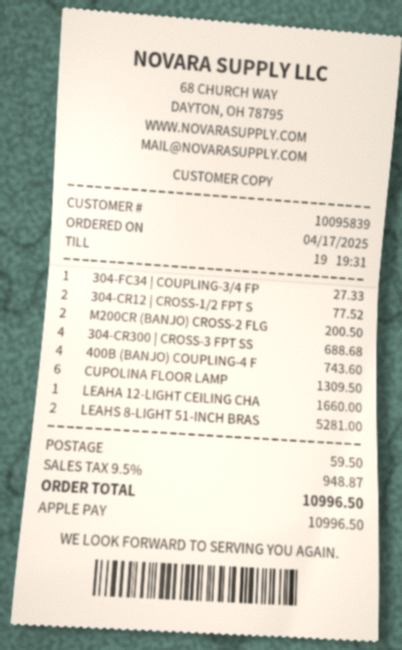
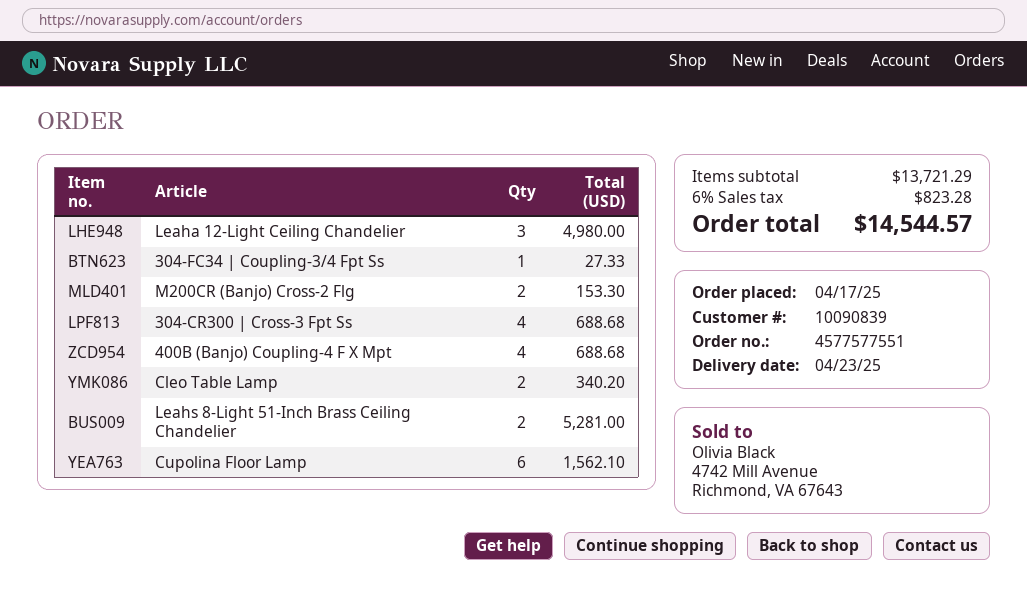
customer number: 10095839 -> 10090839
304-CR12 | CROSS-1/2 FPT S: 2 for 77.52 -> none
M200CR (BANJO) CROSS-2 FLG: 2 for 200.50 -> 2 for 153.30
400B (BANJO) COUPLING-4 F: 4 for 743.60 -> 4 for 688.68
CUPOLINA FLOOR LAMP: 6 for 1309.50 -> 6 for 1562.10
LEAHA 12-LIGHT CEILING CHA: 1 for 1660.00 -> 3 for 4980.00
Cleo Table Lamp: none -> 2 for 340.20
shipping: 59.50 -> none
tax: 9.5% = 948.87 -> 6% = 823.28
total: 10996.50 -> 14544.57

